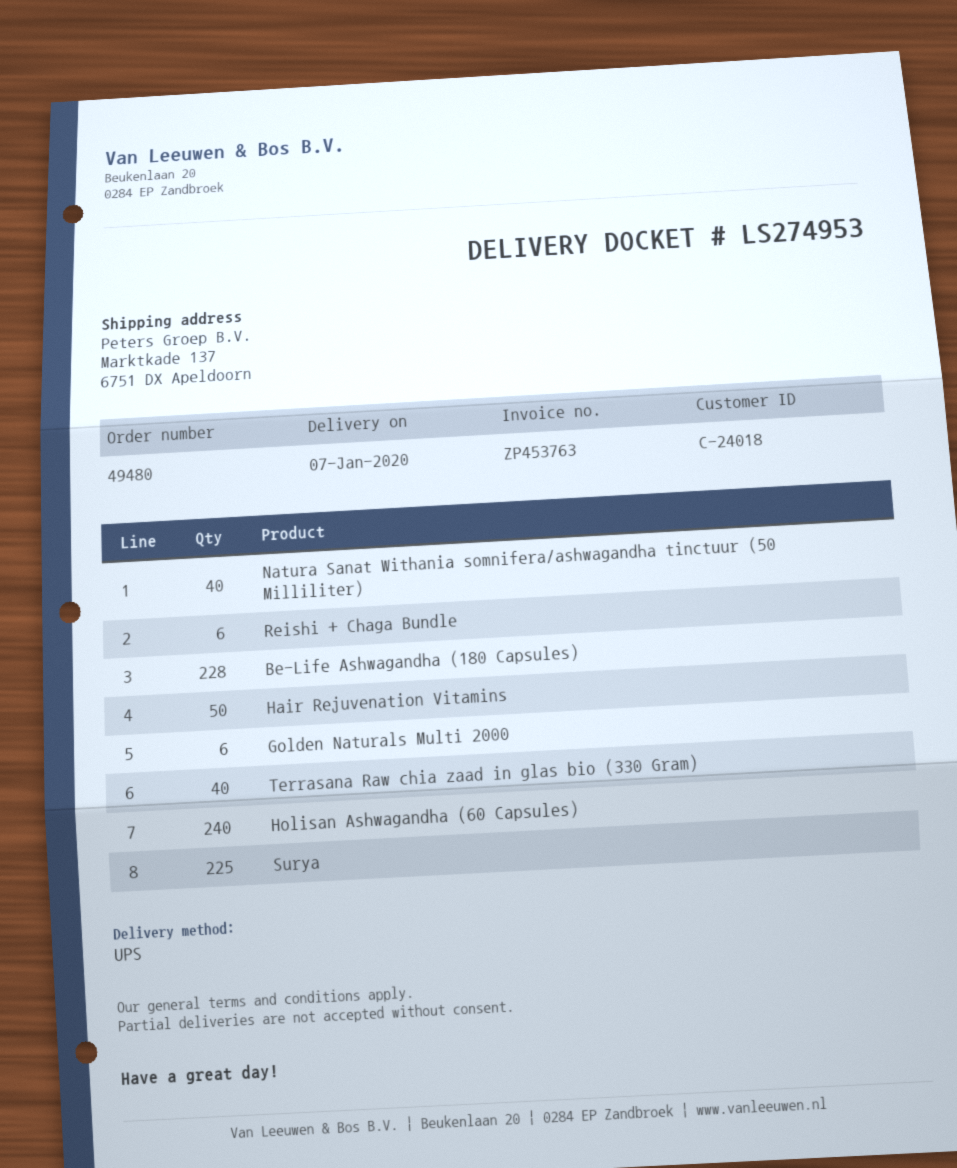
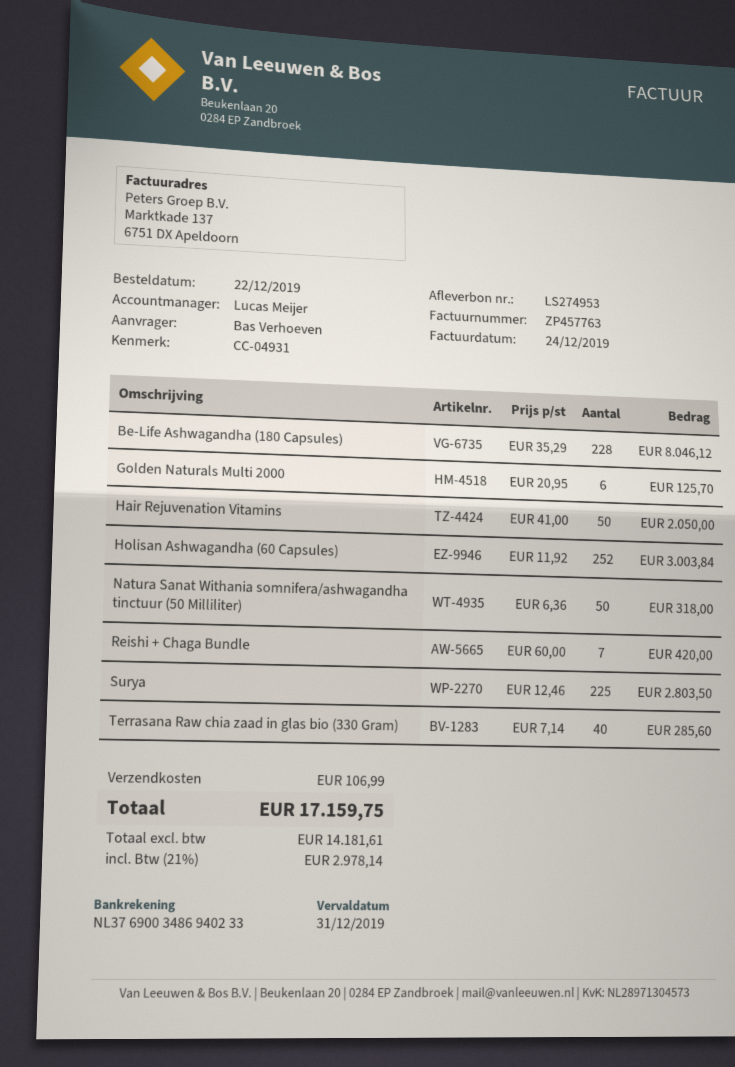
invoice number: ZP453763 -> ZP457763
Natura Sanat Withania somnifera/ashwagandha tinctuur (50 Milliliter): 40 -> 50
Reishi + Chaga Bundle: 6 -> 7
Holisan Ashwagandha (60 Capsules): 240 -> 252

